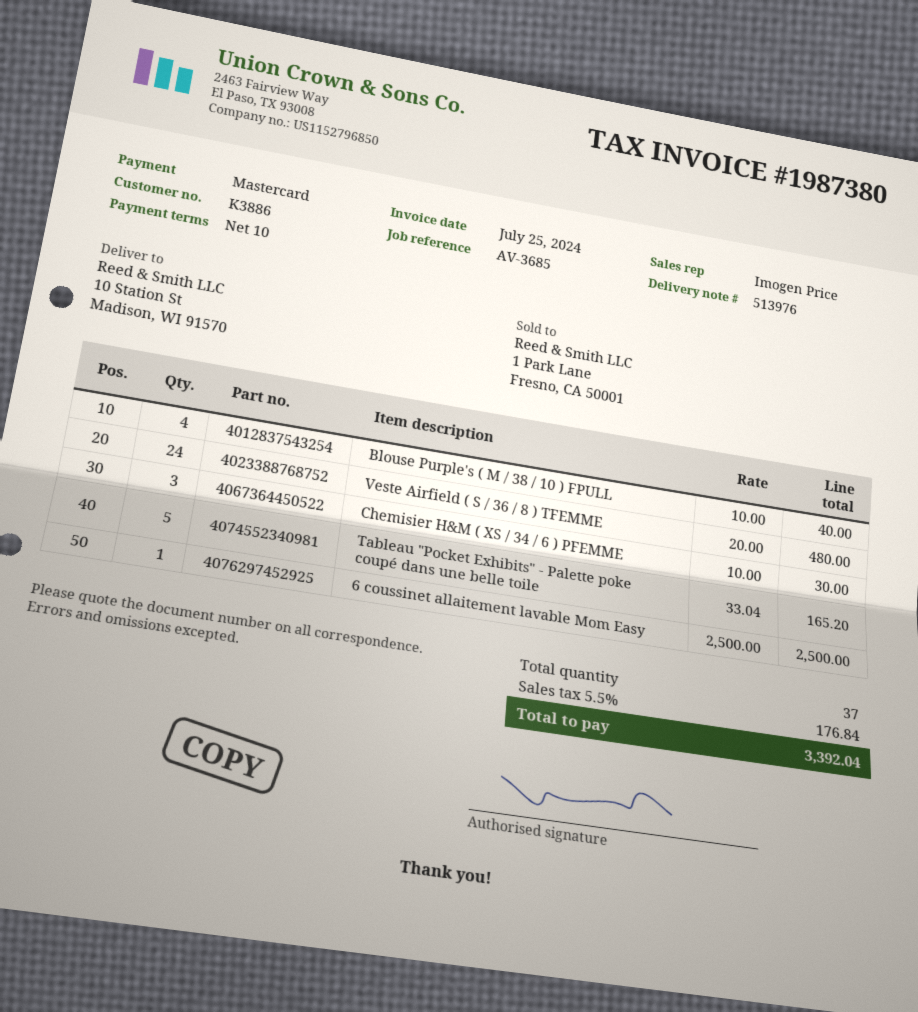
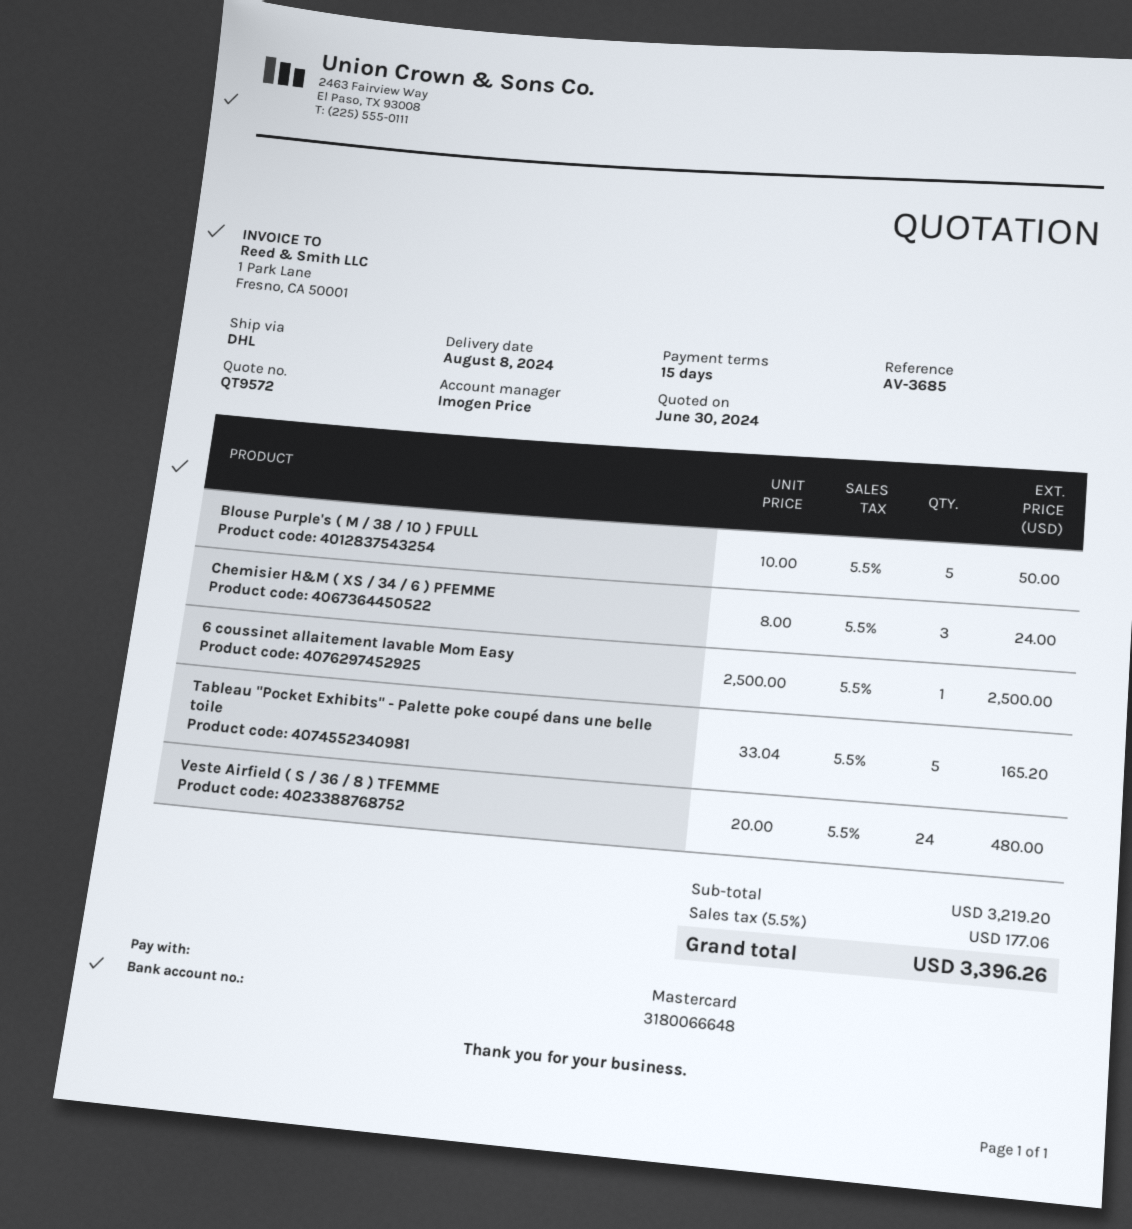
payment terms: 10 days -> 15 days
Blouse Purple's ( M / 38 / 10 ) FPULL: 4 x 10.00 = 40.00 -> 5 x 10.00 = 50.00
Chemisier H&M ( XS / 34 / 6 ) PFEMME: 3 x 10.00 = 30.00 -> 3 x 8.00 = 24.00
tax: 5.5% = 176.84 -> 5.5% = 177.06
total: 3392.04 -> 3396.26

